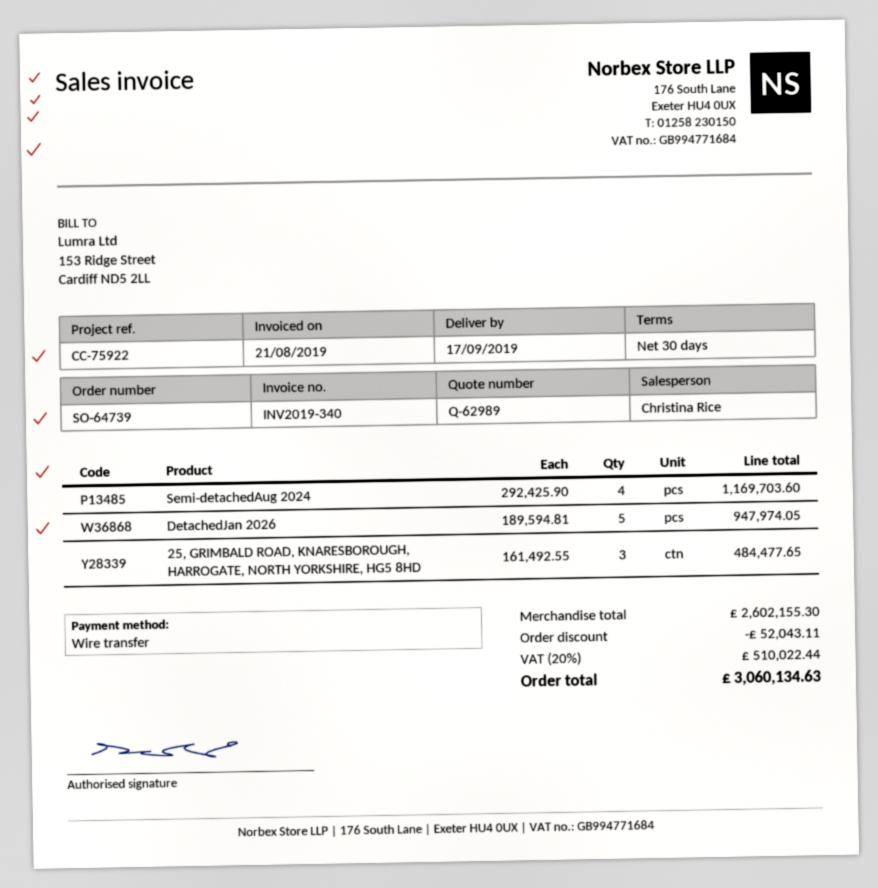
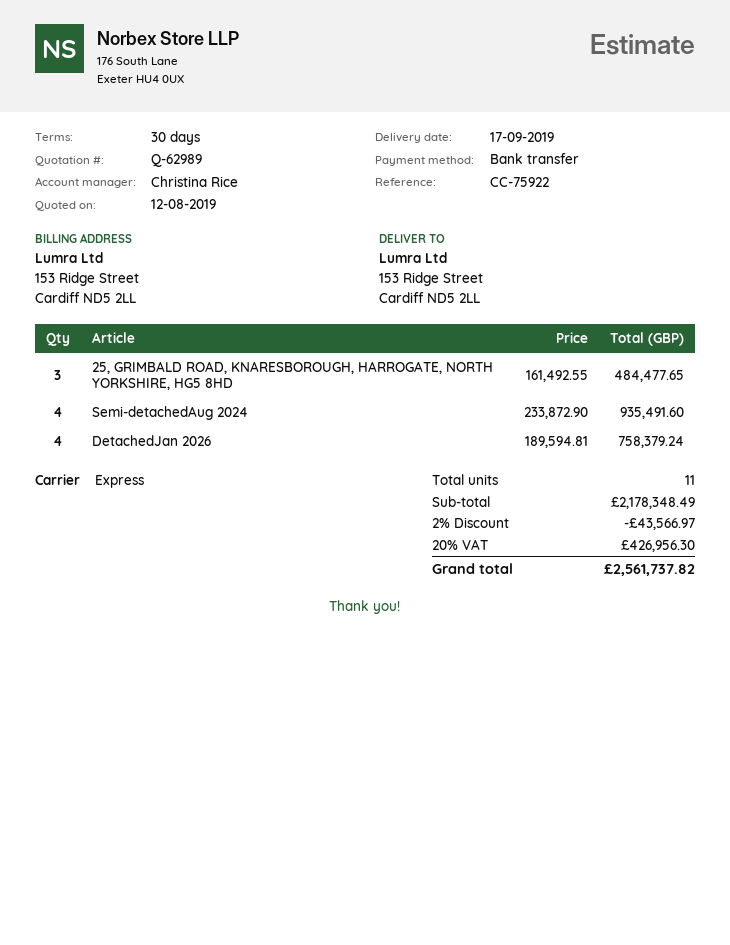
Semi-detachedAug 2024: 4 x 292425.90 = 1169703.60 -> 4 x 233872.90 = 935491.60
DetachedJan 2026: 5 x 189594.81 = 947974.05 -> 4 x 189594.81 = 758379.24
subtotal: 2602155.30 -> 2178348.49
discount: 52043.11 -> 43566.97
tax: 20% = 510022.44 -> 20% = 426956.30
total: 3060134.63 -> 2561737.82

